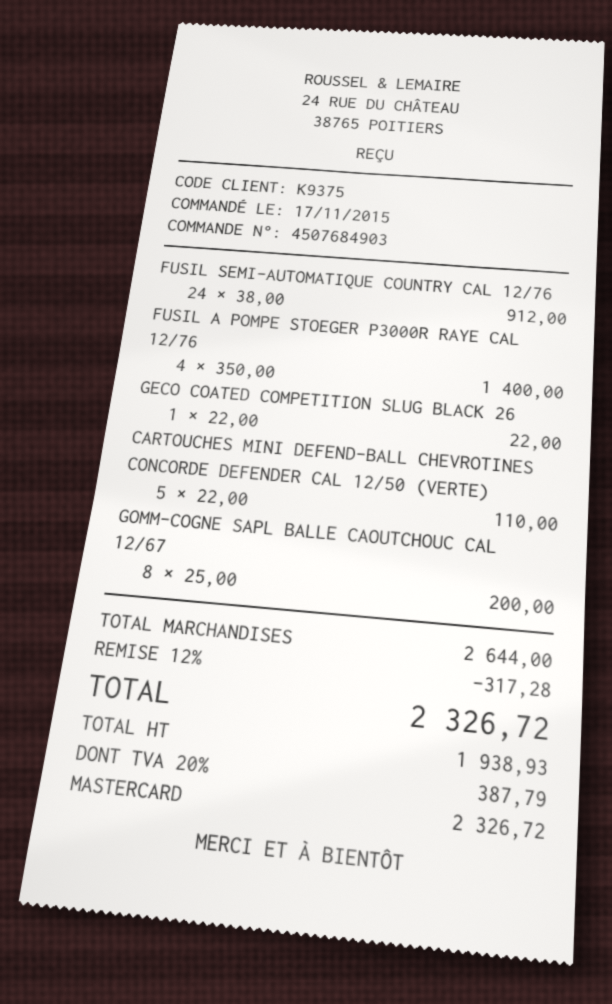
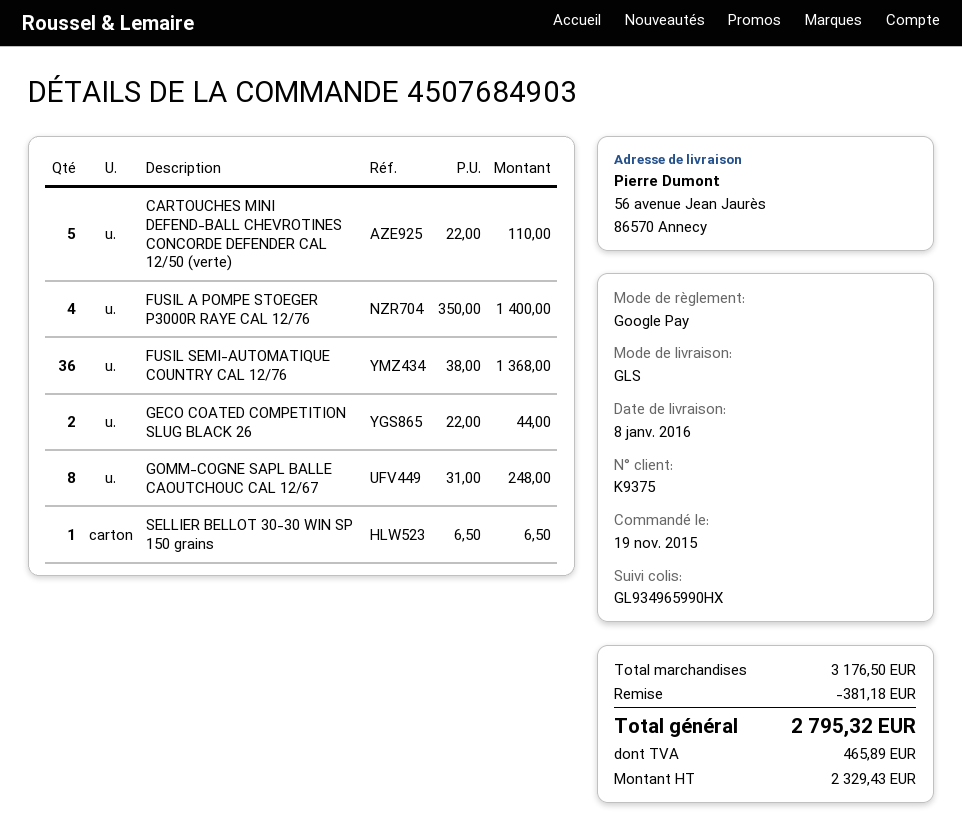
order date: 2015-11-17 -> 2015-11-19
payment method: Mastercard -> Google Pay
FUSIL SEMI-AUTOMATIQUE COUNTRY CAL 12/76: 24 x 38.00 = 912.00 -> 36 x 38.00 = 1368.00
GECO COATED COMPETITION SLUG BLACK 26: 1 x 22.00 = 22.00 -> 2 x 22.00 = 44.00
GOMM-COGNE SAPL BALLE CAOUTCHOUC CAL 12/67: 8 x 25.00 = 200.00 -> 8 x 31.00 = 248.00
SELLIER BELLOT 30-30 WIN SP 150 grains: none -> 1 x 6.50 = 6.50
subtotal: 2644.00 -> 3176.50
discount: 317.28 -> 381.18
net: 1938.93 -> 2329.43
tax: 387.79 -> 465.89
total: 2326.72 -> 2795.32

